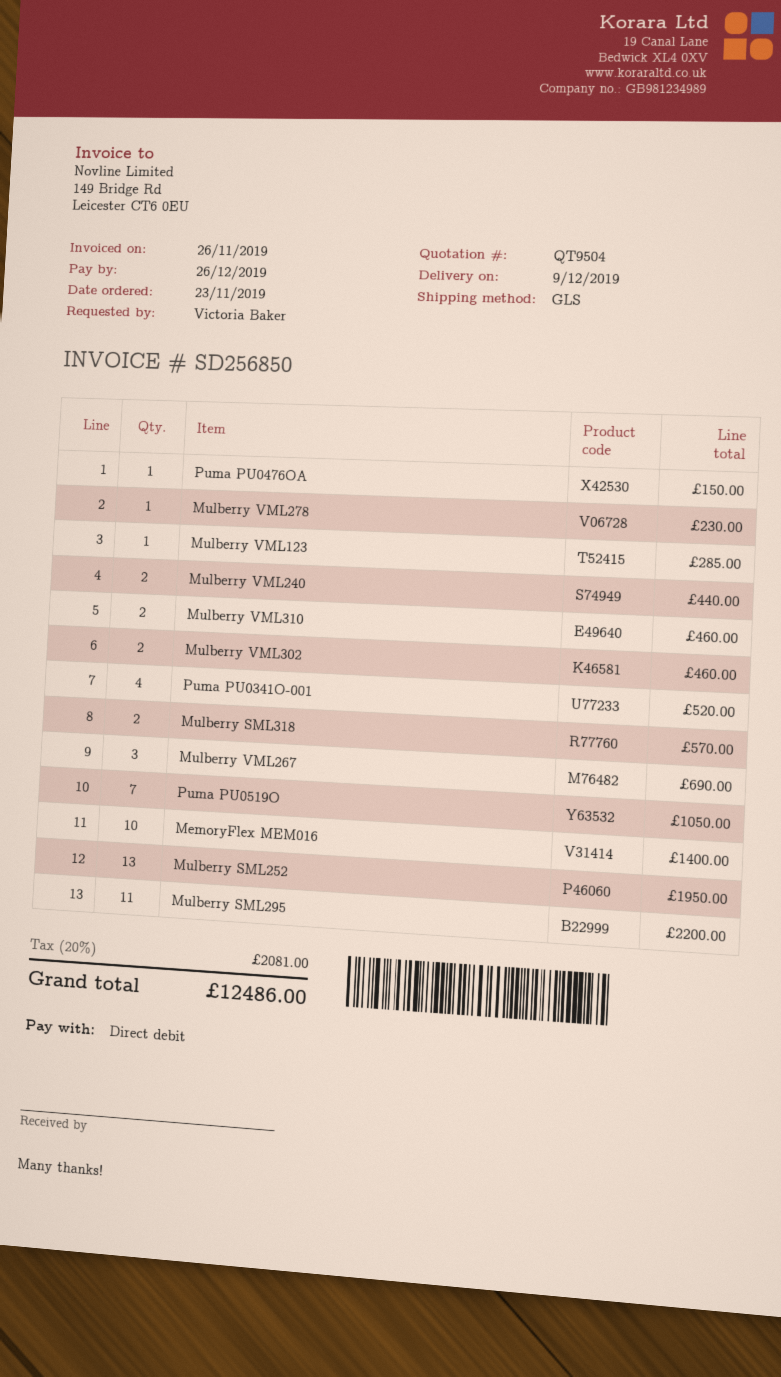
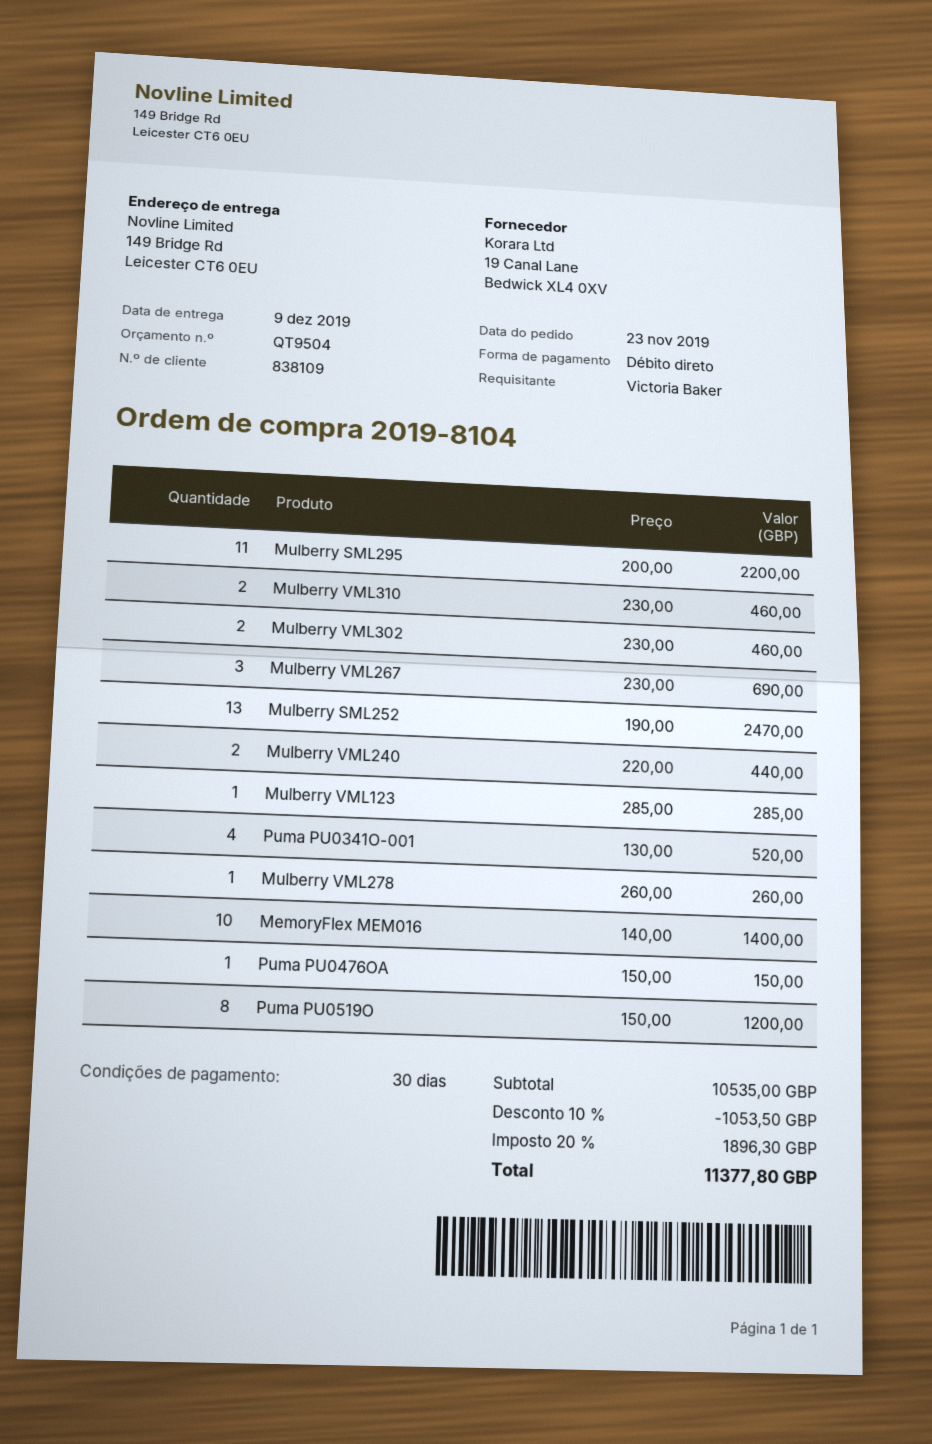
Mulberry VML278: 1 for 230.00 -> 1 for 260.00
Mulberry SML318: 2 for 570.00 -> none
Puma PU0519O: 7 for 1050.00 -> 8 for 1200.00
Mulberry SML252: 13 for 1950.00 -> 13 for 2470.00
discount: none -> 10% = 1053.50
tax: 20% = 2081.00 -> 20% = 1896.30
total: 12486.00 -> 11377.80

